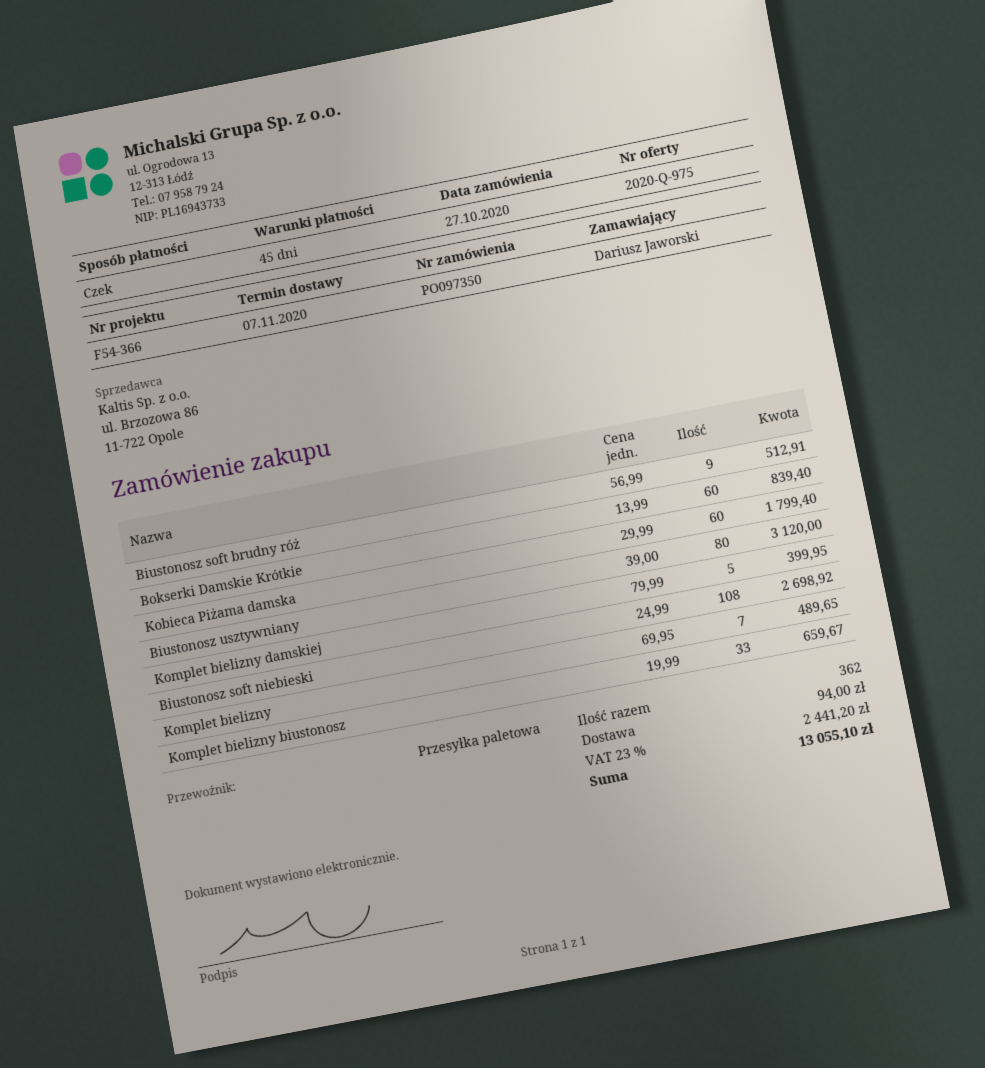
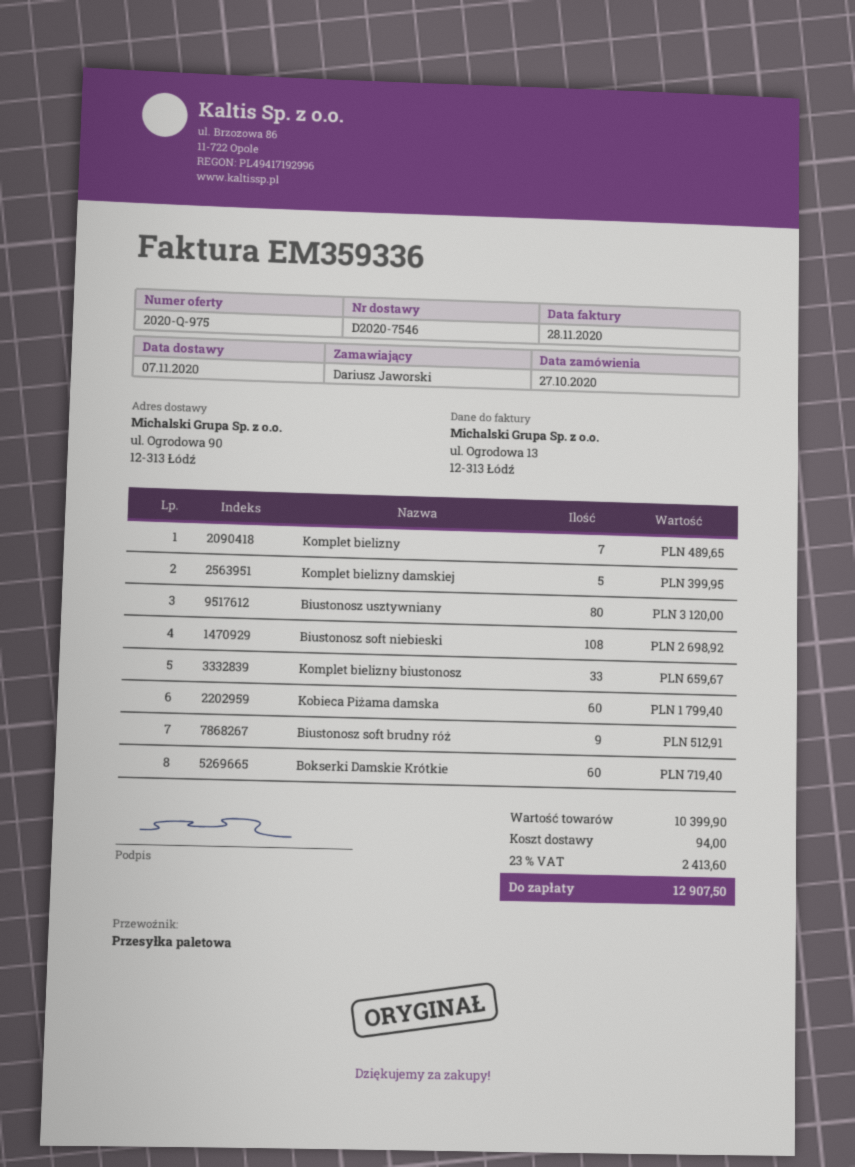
Bokserki Damskie Krótkie: 60 for 839.40 -> 60 for 719.40
tax: 23% = 2441.20 -> 23% = 2413.60
total: 13055.10 -> 12907.50

